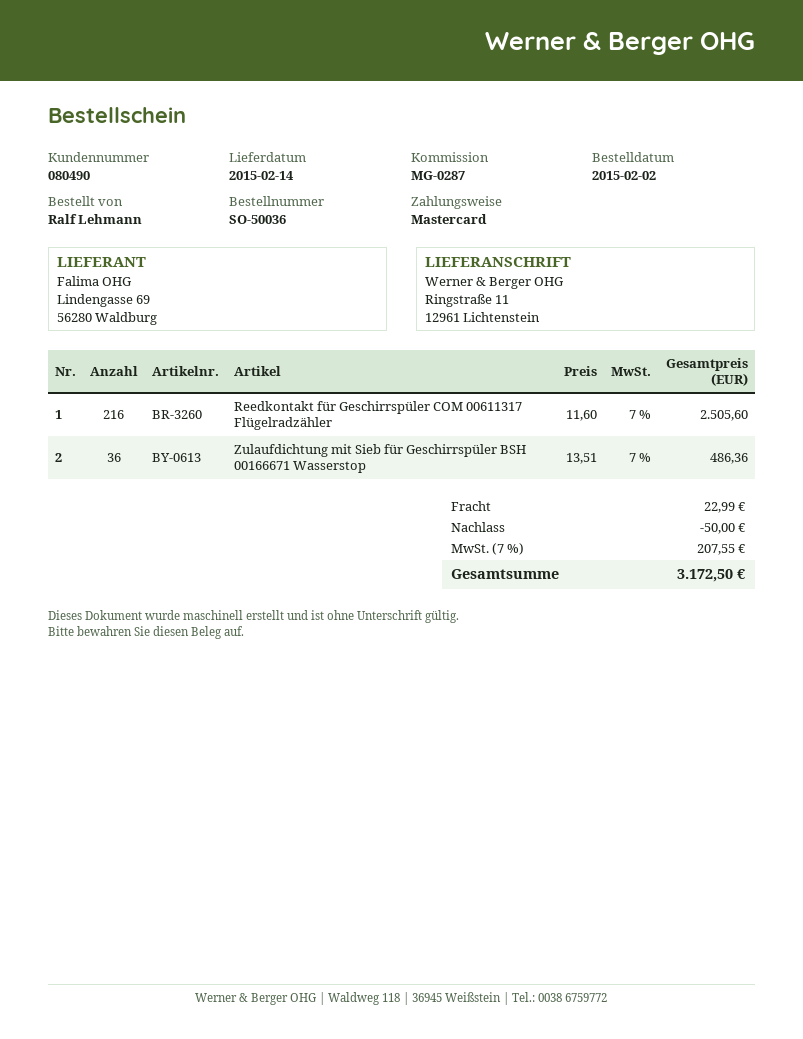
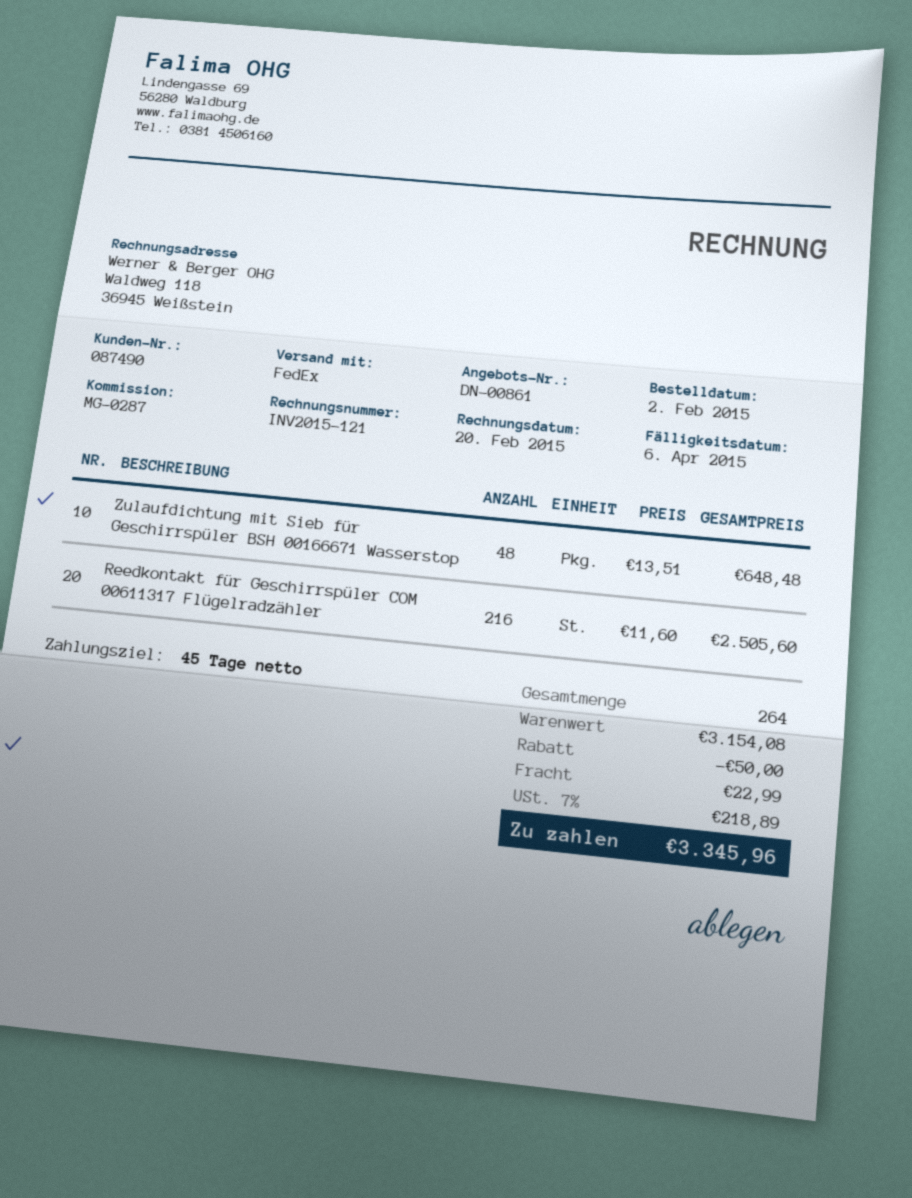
customer number: 080490 -> 087490
Zulaufdichtung mit Sieb für Geschirrspüler BSH 00166671 Wasserstop: 36 x 13.51 = 486.36 -> 48 x 13.51 = 648.48
tax: 7% = 207.55 -> 7% = 218.89
total: 3172.50 -> 3345.96

